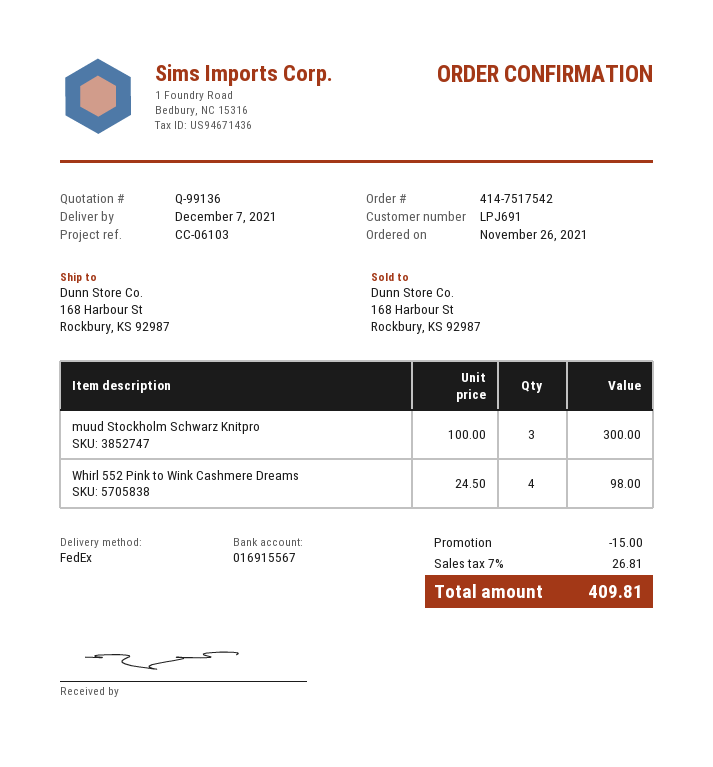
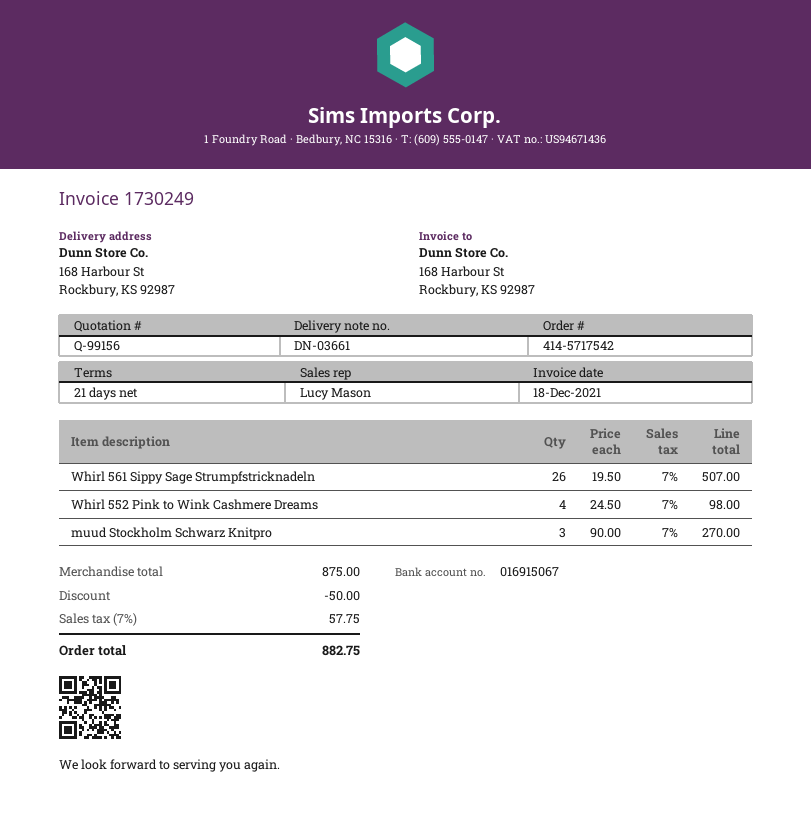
quote number: Q-99136 -> Q-99156
order number: 414-7517542 -> 414-5717542
bank account: 016915567 -> 016915067
muud Stockholm Schwarz Knitpro: 3 x 100.00 = 300.00 -> 3 x 90.00 = 270.00
Whirl 561 Sippy Sage Strumpfstricknadeln: none -> 26 x 19.50 = 507.00
discount: 15.00 -> 50.00
tax: 7% = 26.81 -> 7% = 57.75
total: 409.81 -> 882.75

